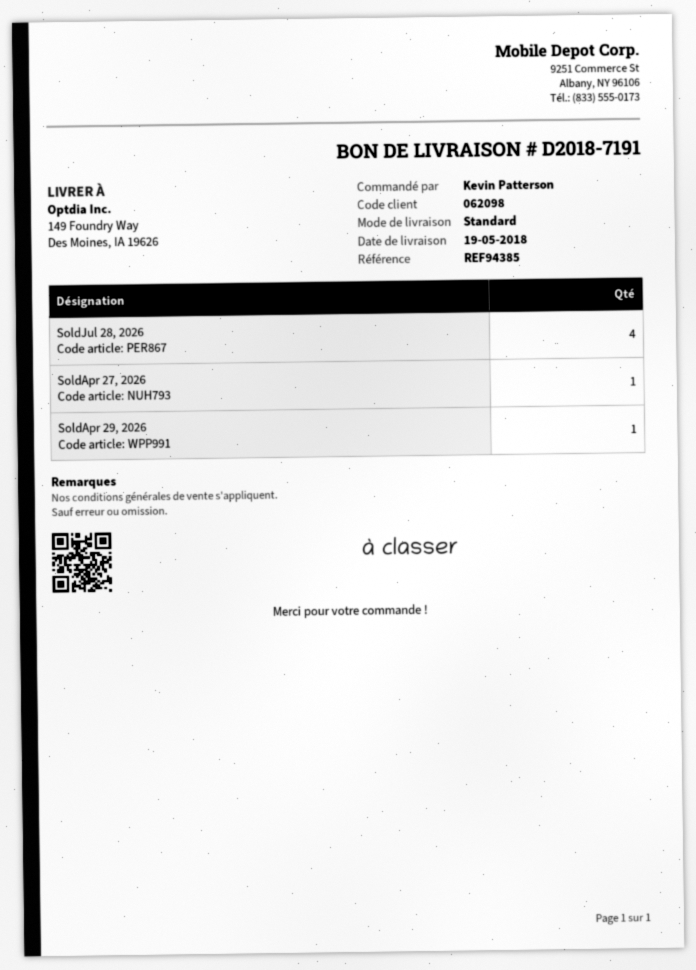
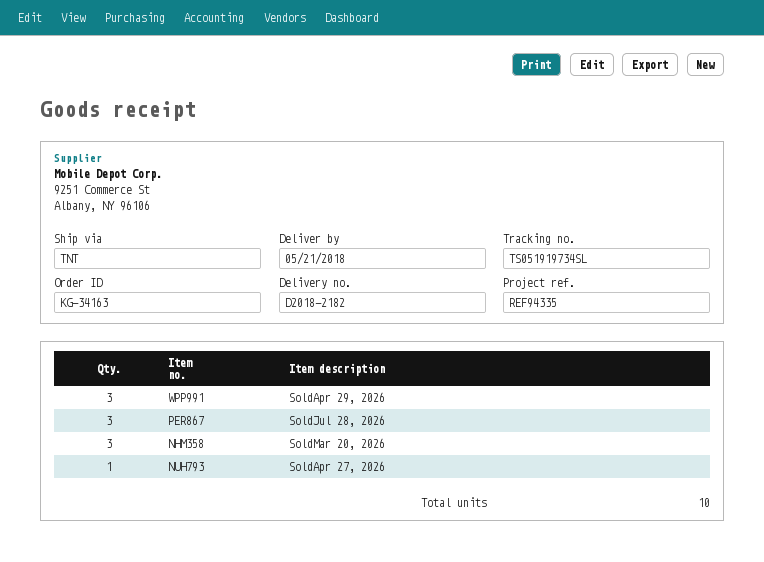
delivery note number: D2018-7191 -> D2018-2182
delivery date: 2018-05-19 -> 2018-05-21
reference: REF94385 -> REF94335
shipping method: standard -> TNT
SoldJul 28, 2026: 4 -> 3
SoldApr 29, 2026: 1 -> 3
SoldMar 20, 2026: none -> 3

